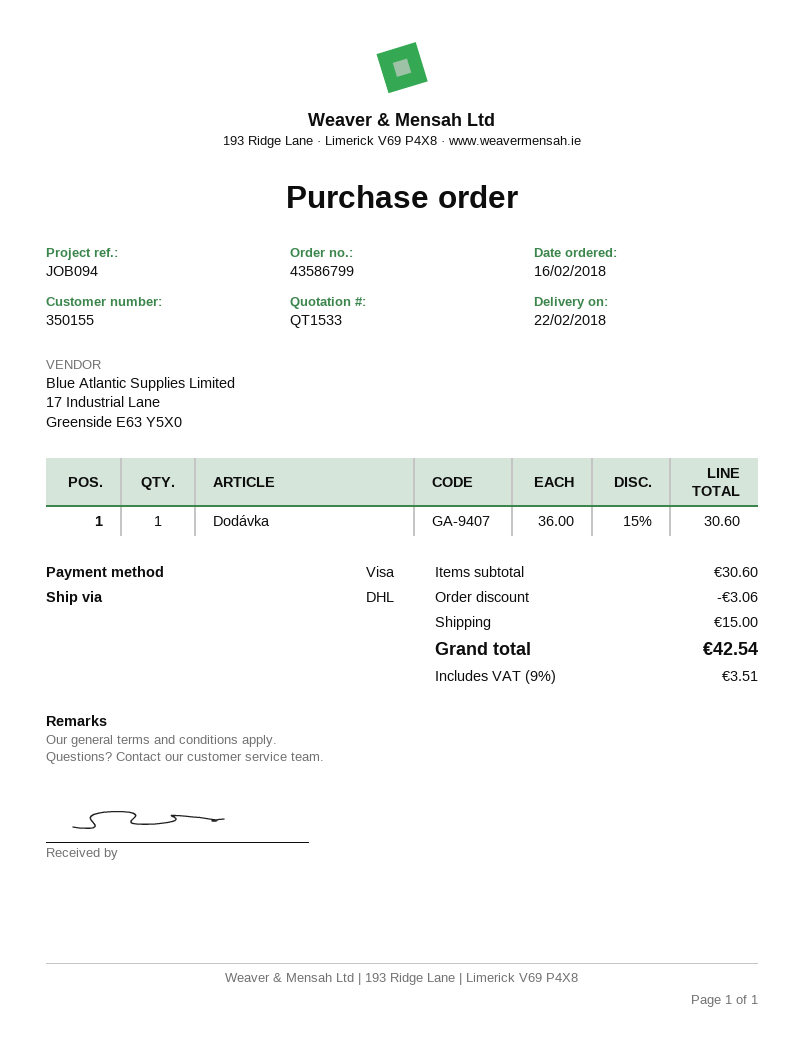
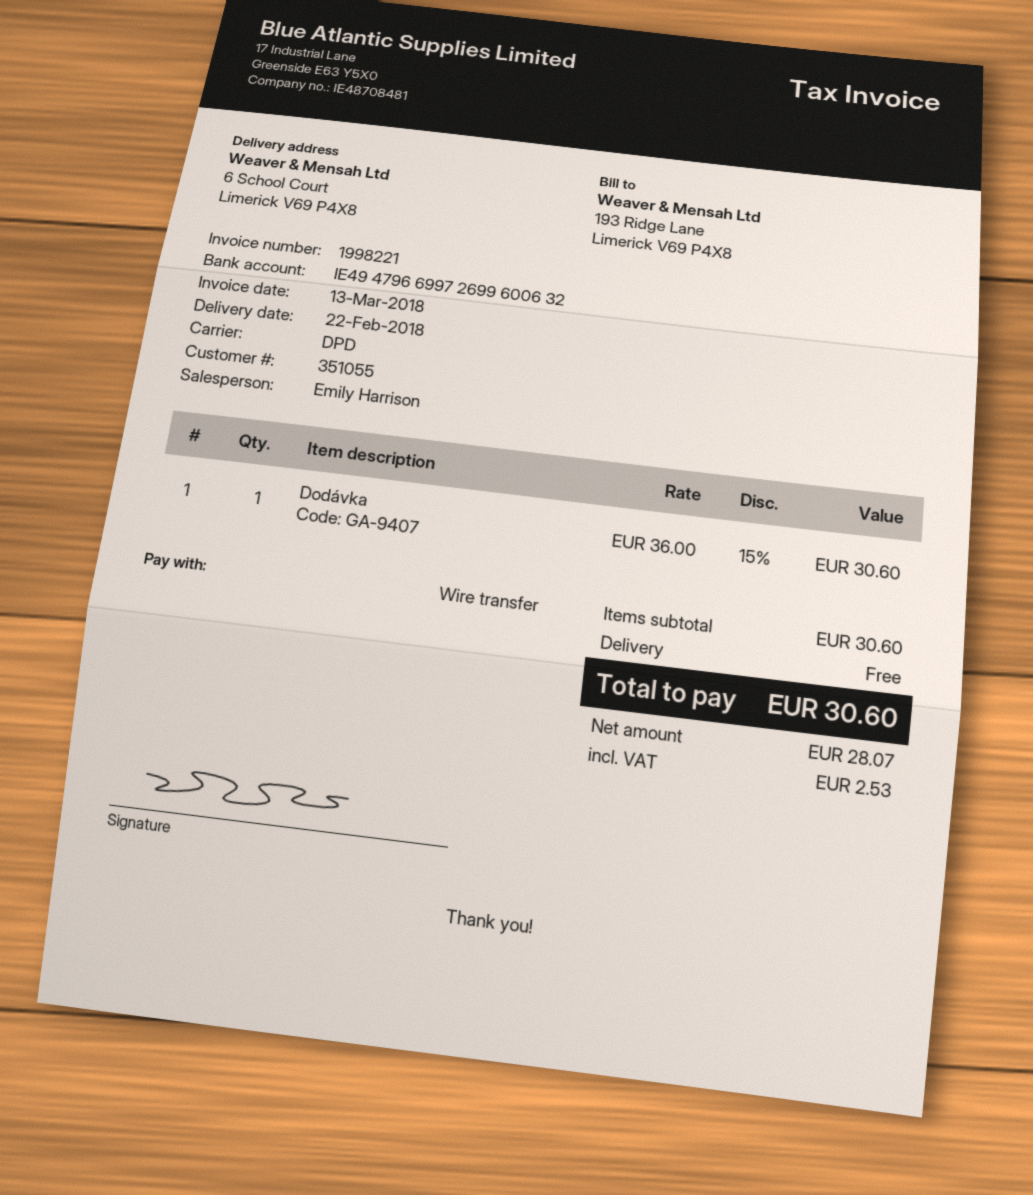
customer number: 350155 -> 351055
payment method: Visa -> bank transfer
shipping method: DHL -> DPD
discount: 3.06 -> none
shipping: 15.00 -> 0.00
tax: 3.51 -> 2.53
total: 42.54 -> 30.60

